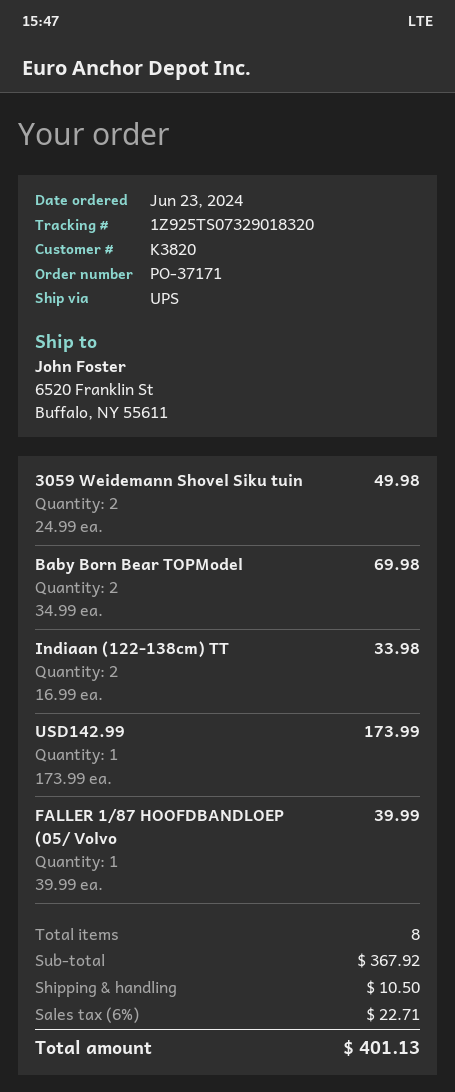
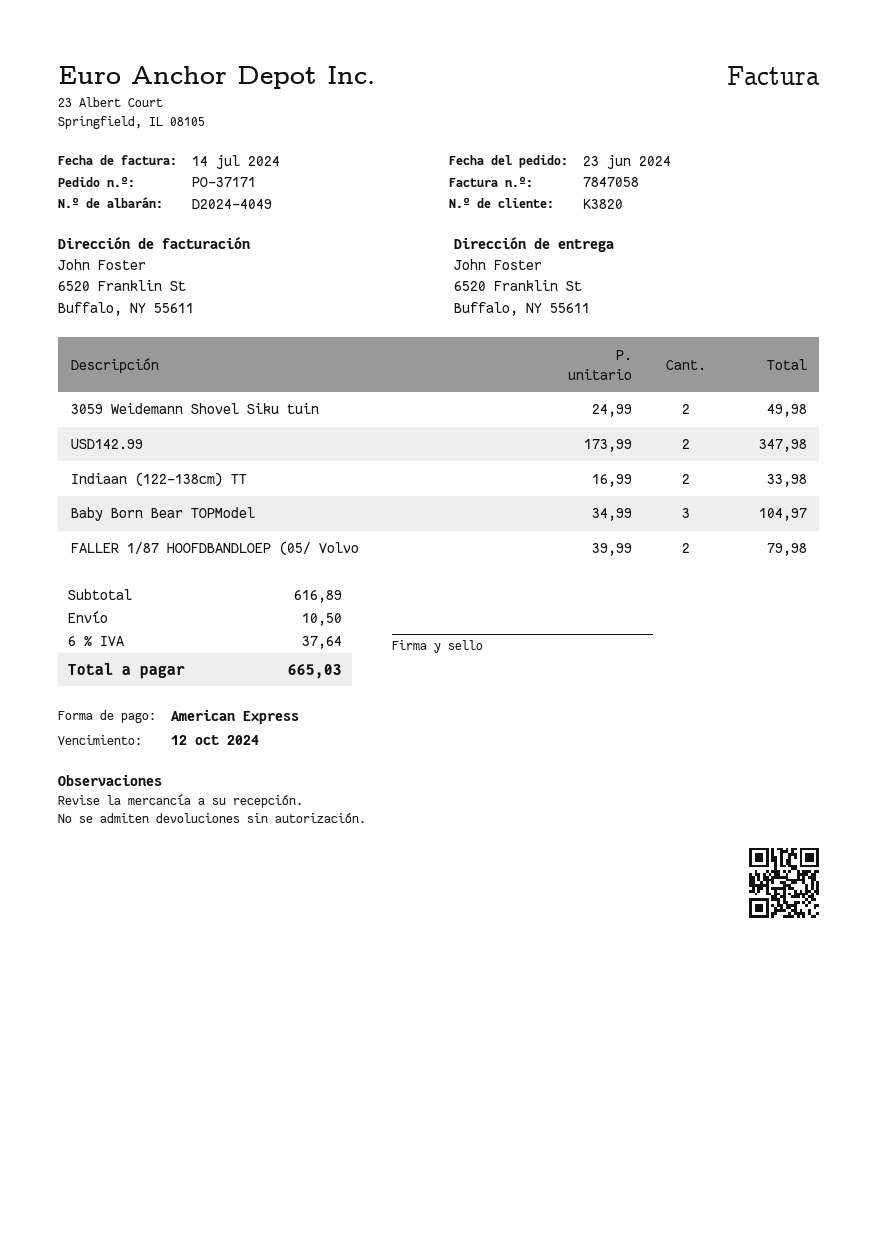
Baby Born Bear TOPModel: 2 x 34.99 = 69.98 -> 3 x 34.99 = 104.97
USD142.99: 1 x 173.99 = 173.99 -> 2 x 173.99 = 347.98
FALLER 1/87 HOOFDBANDLOEP (05/ Volvo: 1 x 39.99 = 39.99 -> 2 x 39.99 = 79.98
subtotal: 367.92 -> 616.89
tax: 6% = 22.71 -> 6% = 37.64
total: 401.13 -> 665.03

